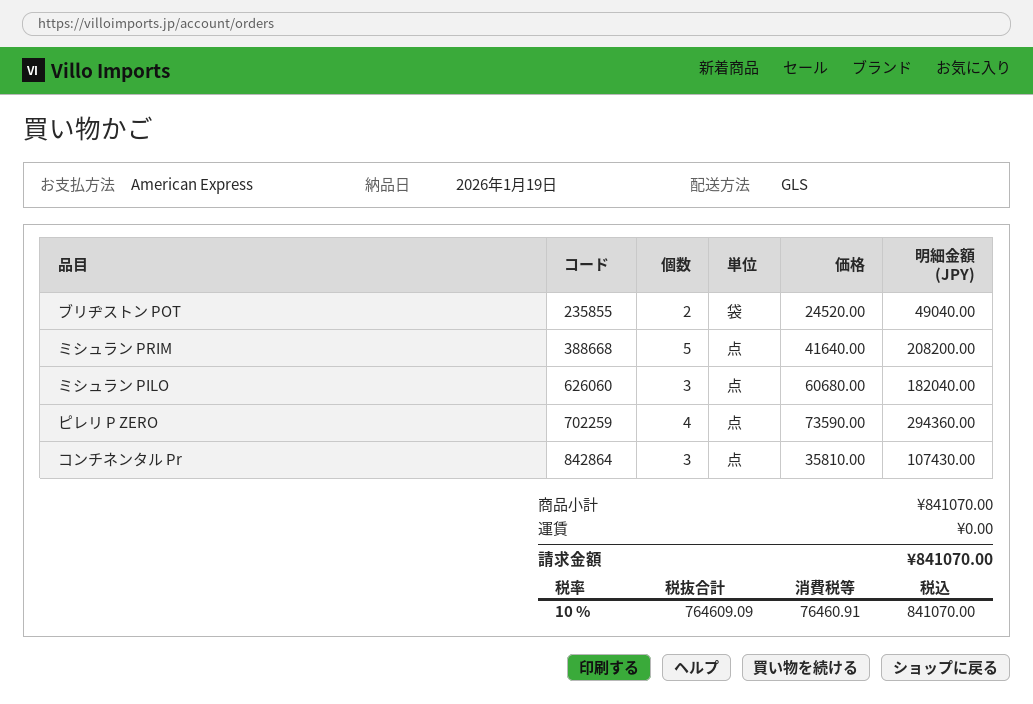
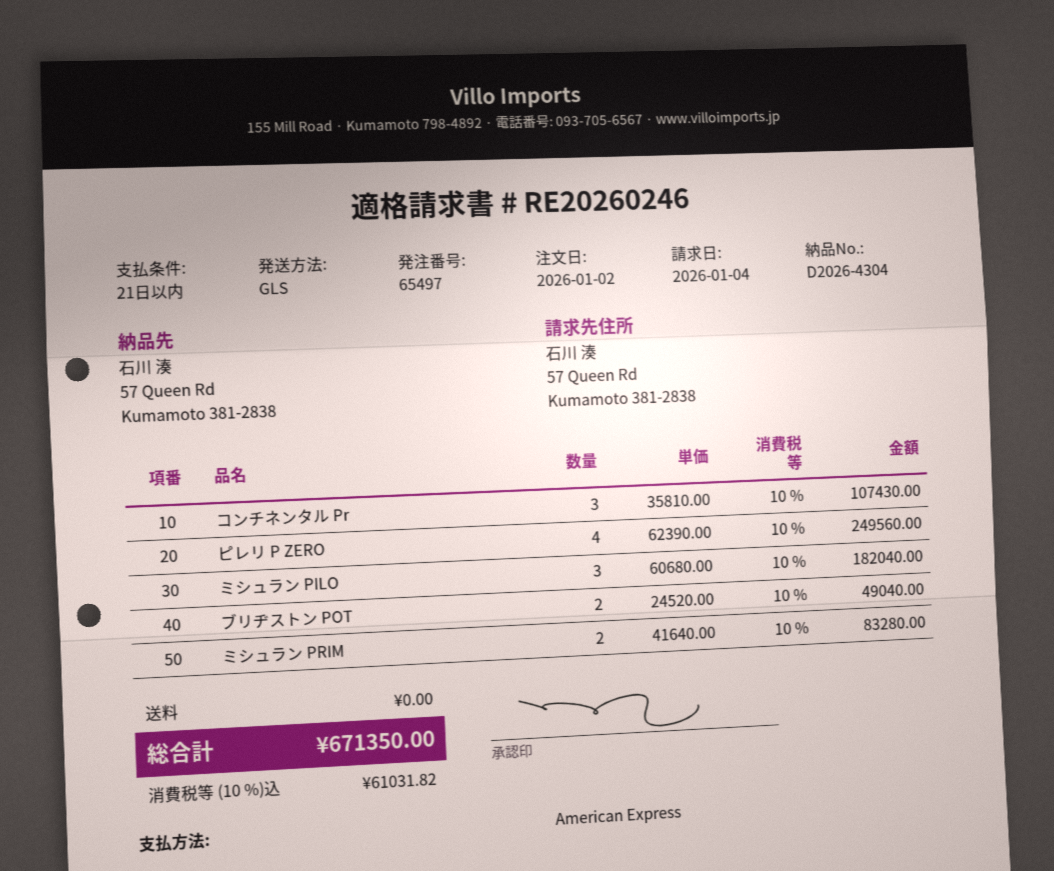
ミシュラン PRIM: 5 x 41640.00 = 208200.00 -> 2 x 41640.00 = 83280.00
ピレリ P ZERO: 4 x 73590.00 = 294360.00 -> 4 x 62390.00 = 249560.00
tax: 10% = 76460.91 -> 10% = 61031.82
total: 841070.00 -> 671350.00

